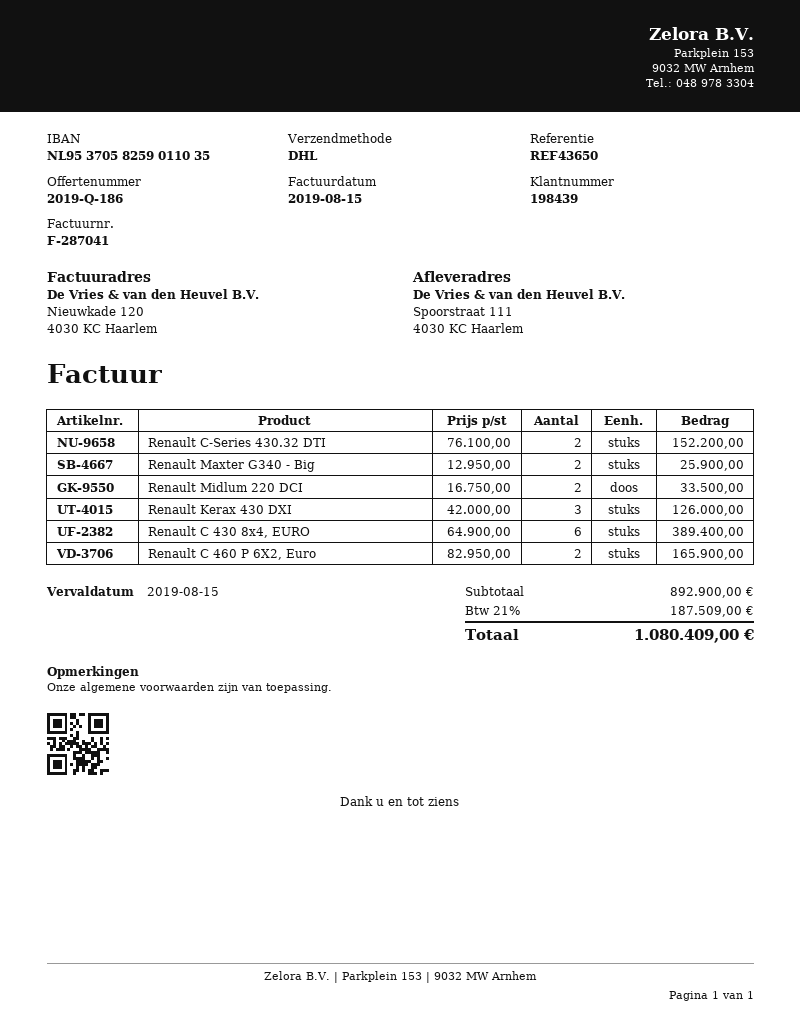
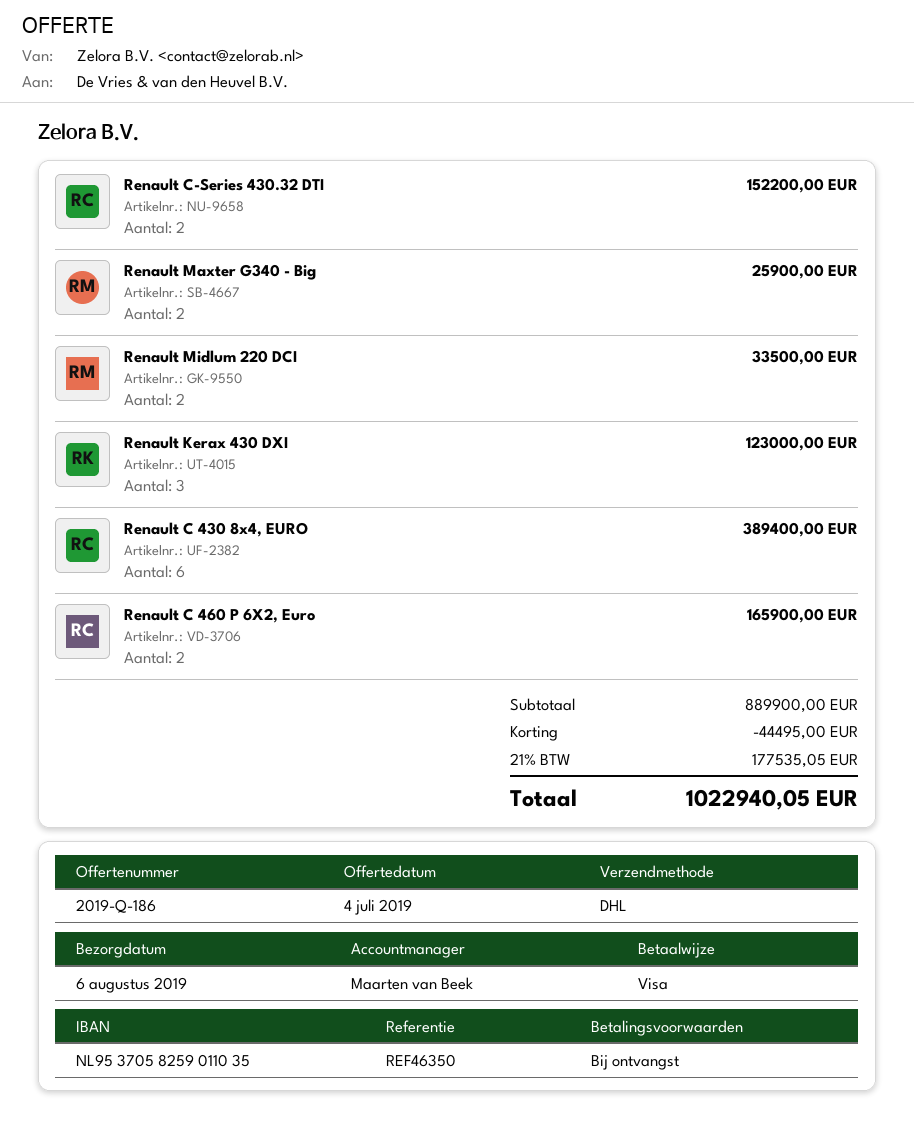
reference: REF43650 -> REF46350
Renault Kerax 430 DXI: 3 for 126000.00 -> 3 for 123000.00
subtotal: 892900.00 -> 889900.00
discount: none -> 44495.00
tax: 21% = 187509.00 -> 21% = 177535.05
total: 1080409.00 -> 1022940.05

